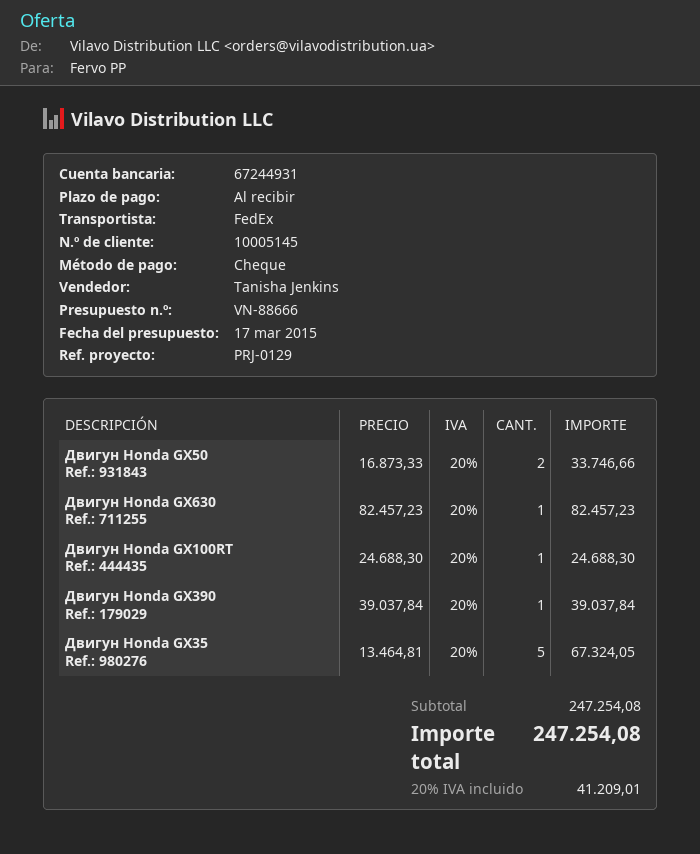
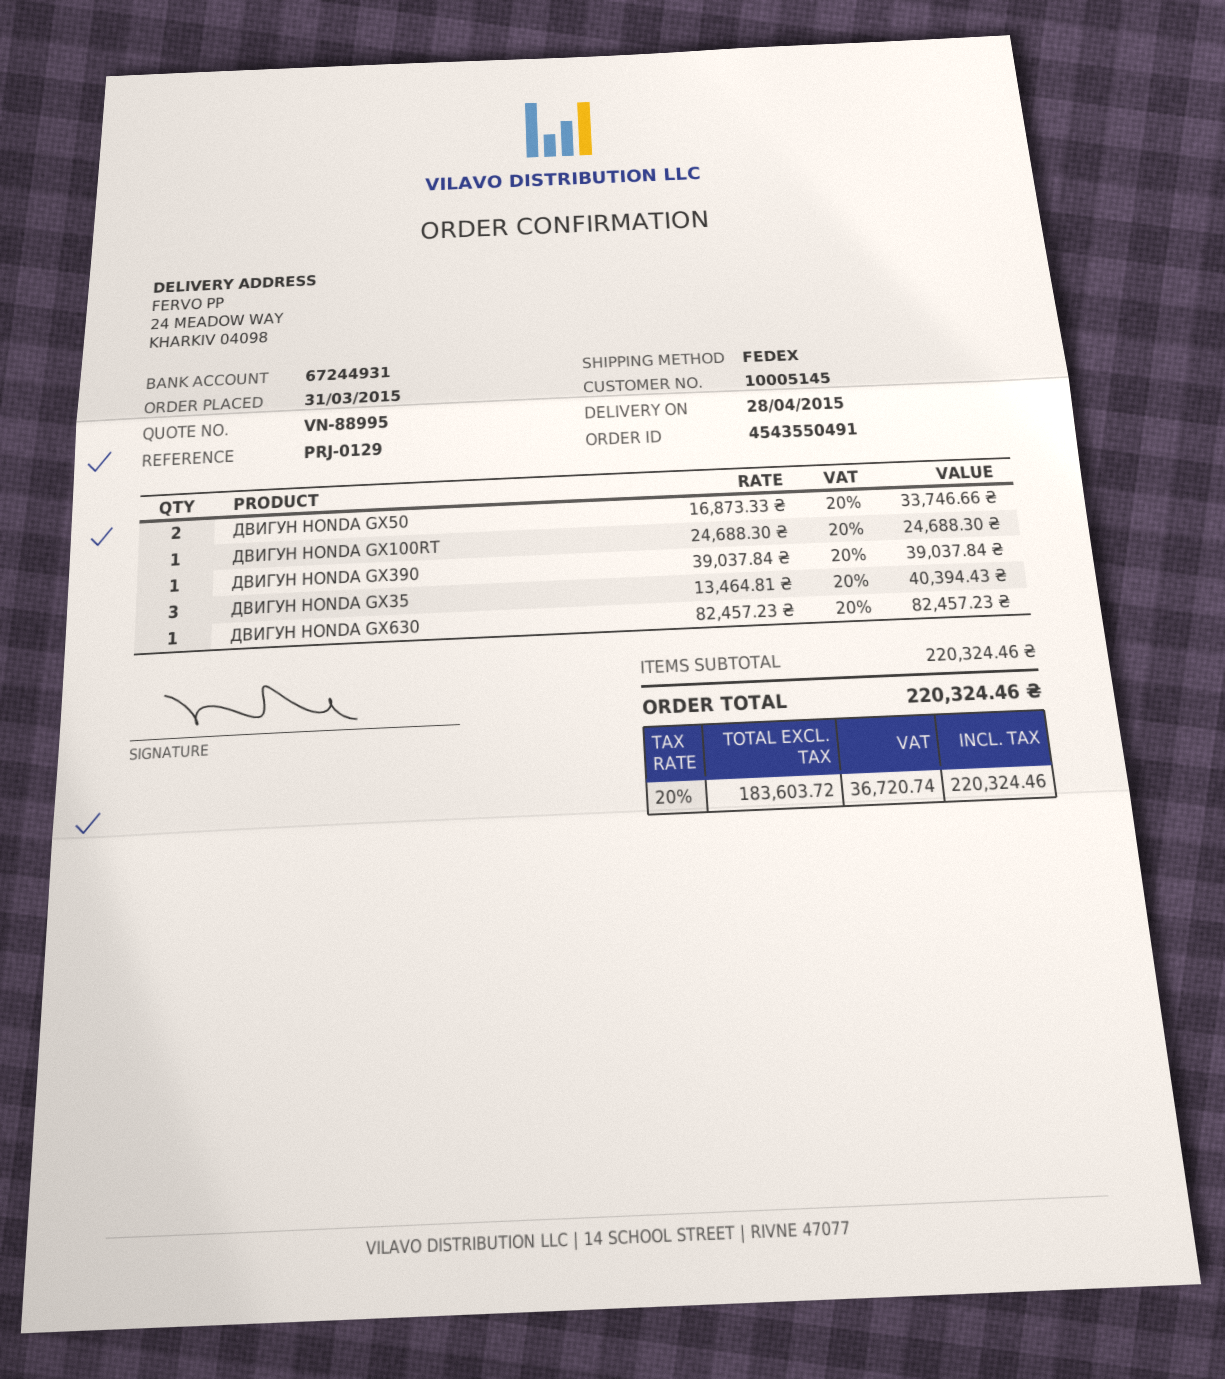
quote number: VN-88666 -> VN-88995
Двигун Honda GX35: 5 x 13464.81 = 67324.05 -> 3 x 13464.81 = 40394.43
subtotal: 247254.08 -> 220324.46
tax: 20% = 41209.01 -> 20% = 36720.74
total: 247254.08 -> 220324.46

